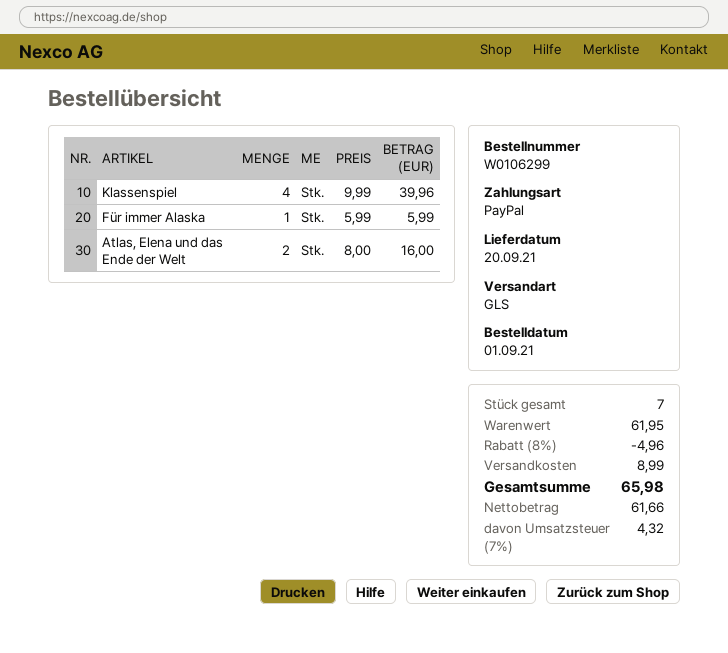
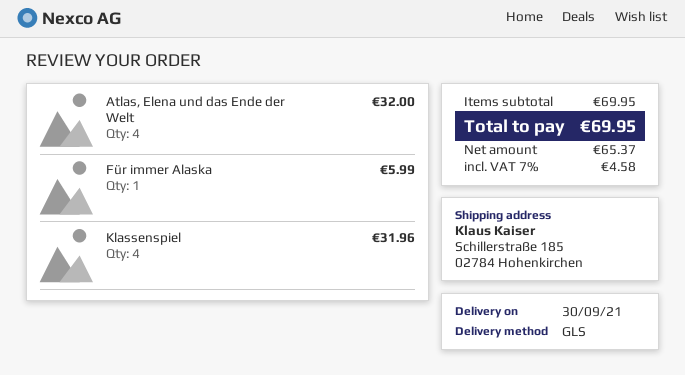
delivery date: 2021-09-20 -> 2021-09-30
Klassenspiel: 4 for 39.96 -> 4 for 31.96
Atlas, Elena und das Ende der Welt: 2 for 16.00 -> 4 for 32.00
subtotal: 61.95 -> 69.95
discount: 8% = 4.96 -> none
shipping: 8.99 -> none
net: 61.66 -> 65.37
tax: 7% = 4.32 -> 7% = 4.58
total: 65.98 -> 69.95

